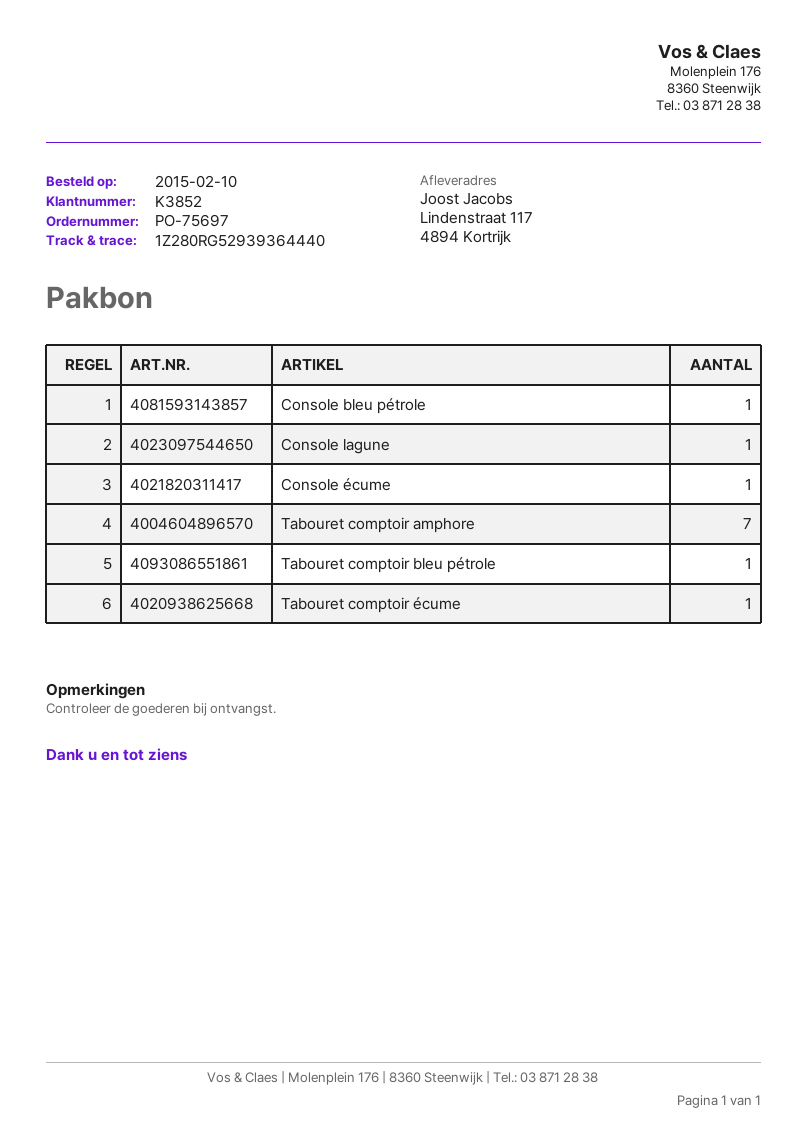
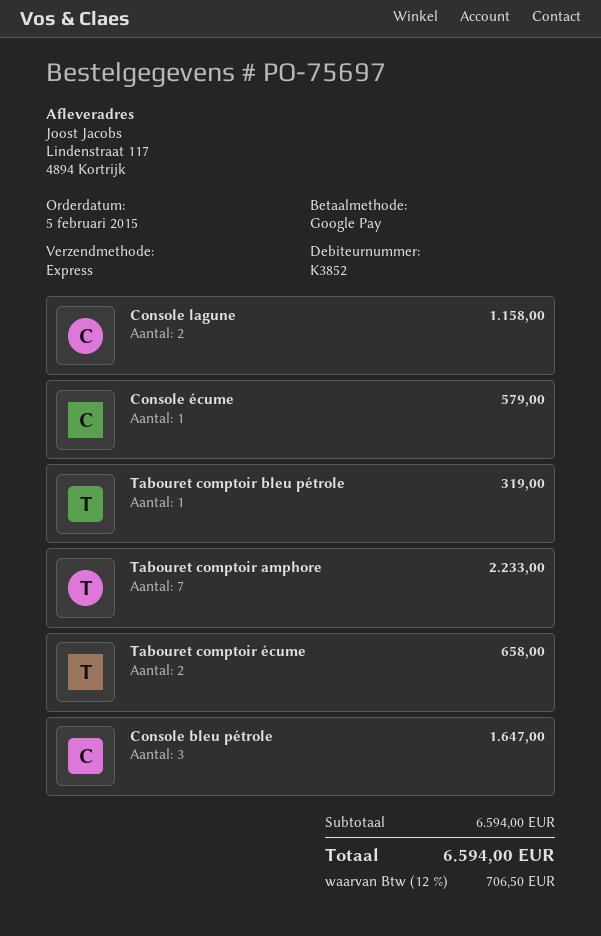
order date: 2015-02-10 -> 2015-02-05
Console bleu pétrole: 1 -> 3
Console lagune: 1 -> 2
Tabouret comptoir écume: 1 -> 2

